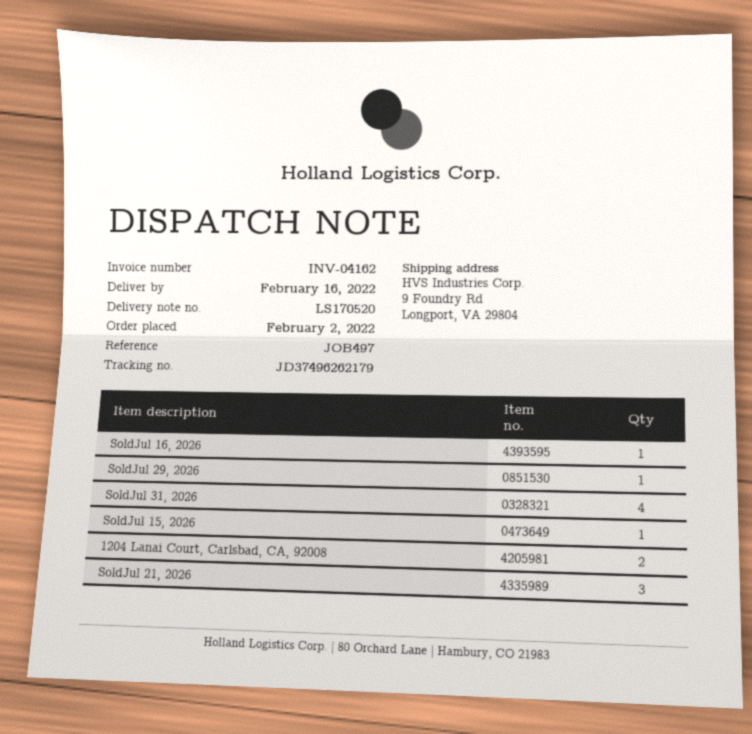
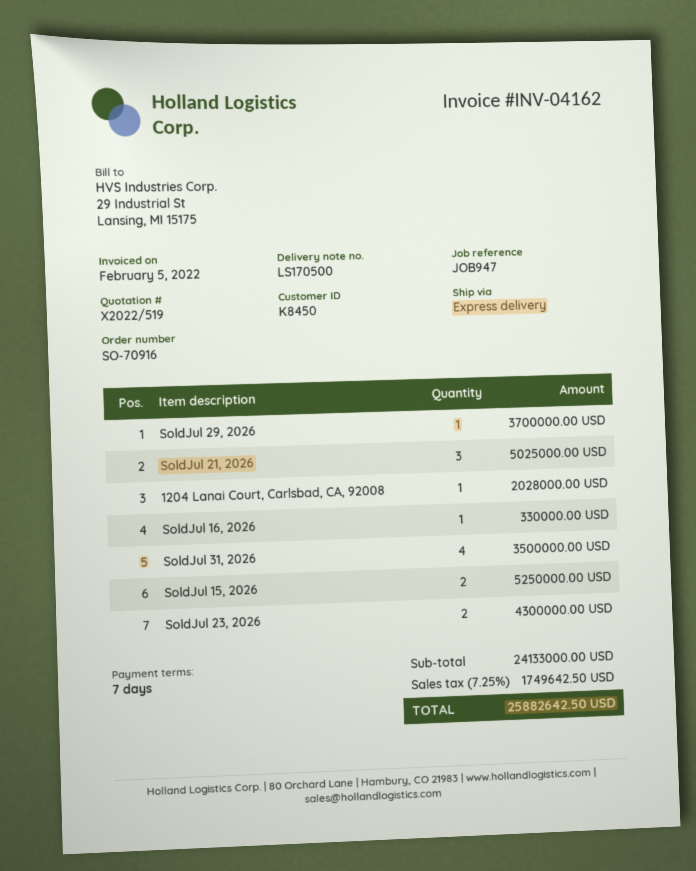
delivery note number: LS170520 -> LS170500
reference: JOB497 -> JOB947
SoldJul 15, 2026: 1 -> 2
1204 Lanai Court, Carlsbad, CA, 92008: 2 -> 1
SoldJul 23, 2026: none -> 2

